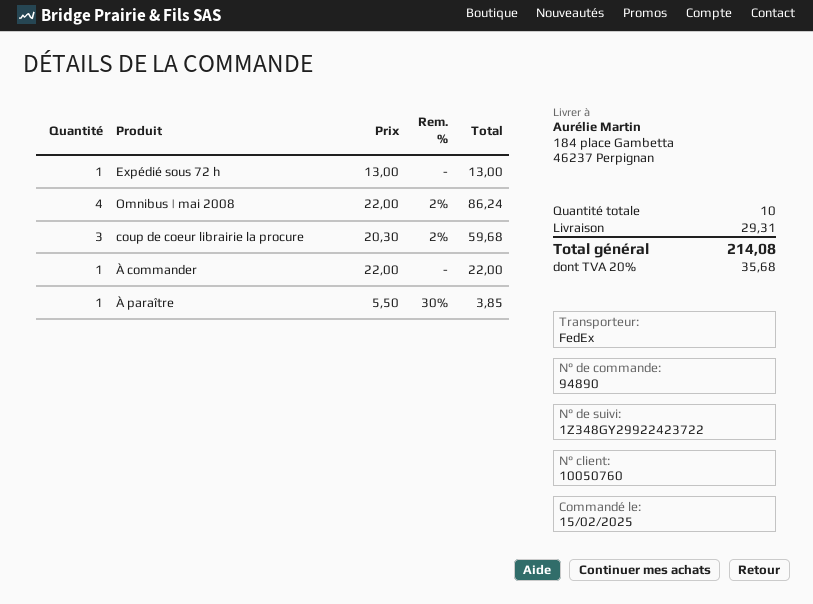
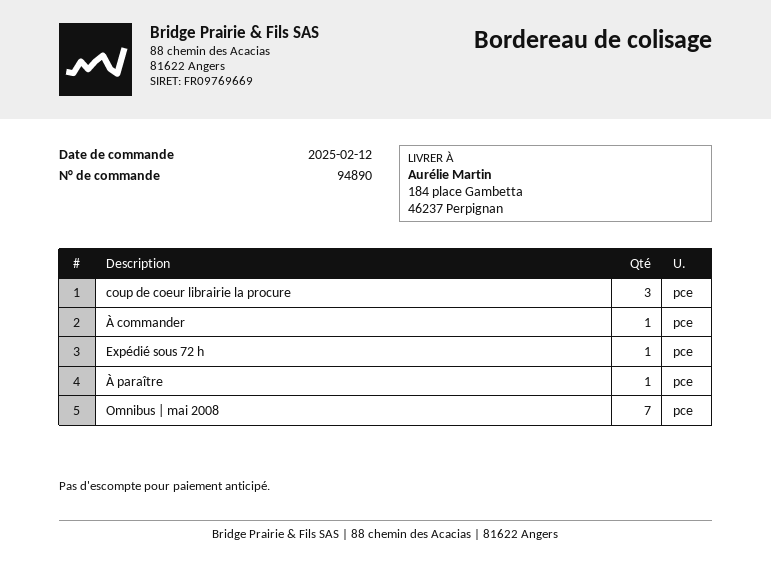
order date: 2025-02-15 -> 2025-02-12
Omnibus | mai 2008: 4 -> 7

